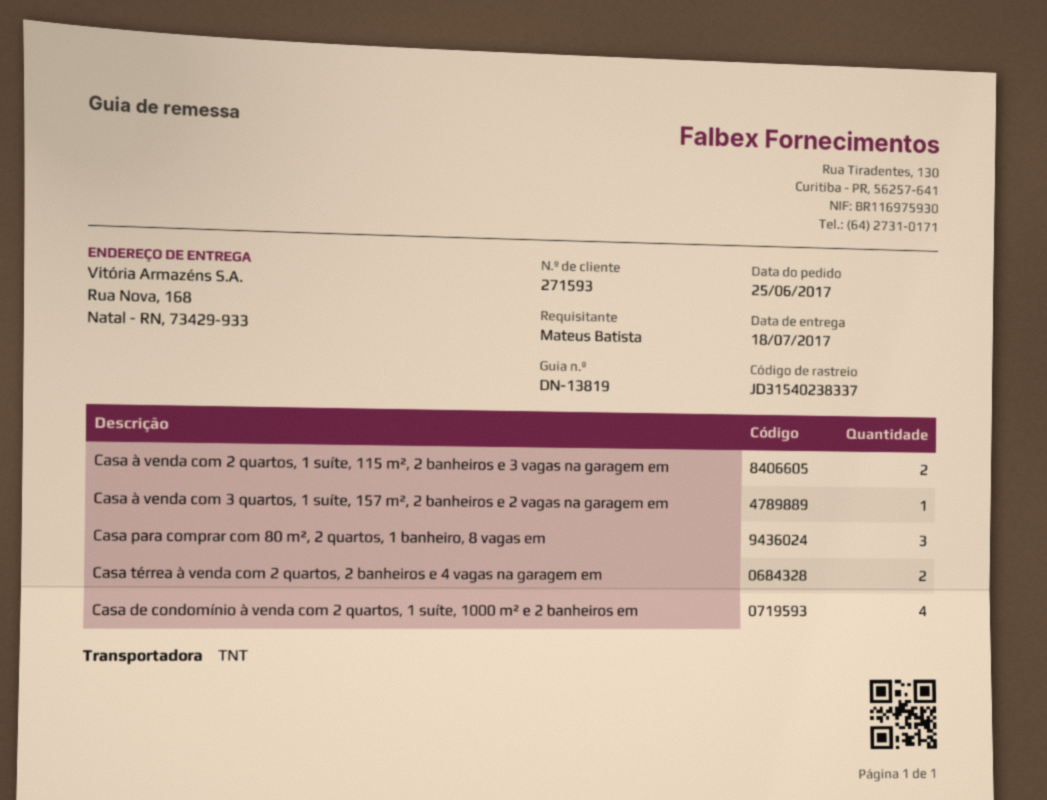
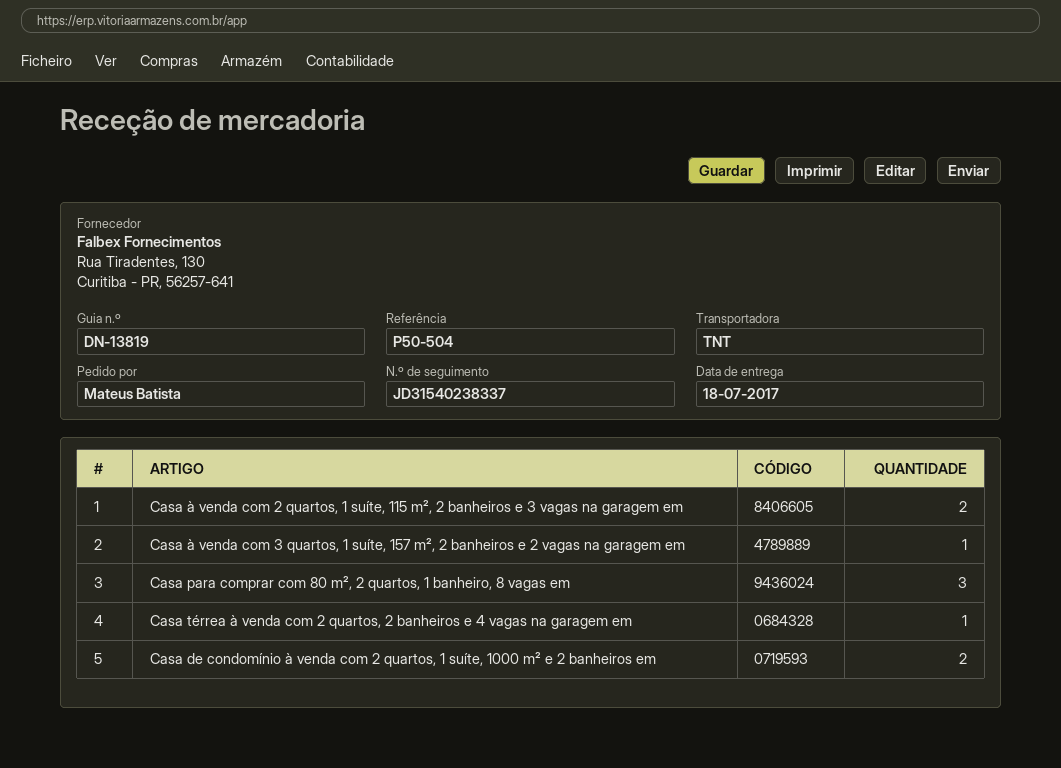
Casa térrea à venda com 2 quartos, 2 banheiros e 4 vagas na garagem em: 2 -> 1
Casa de condomínio à venda com 2 quartos, 1 suíte, 1000 m² e 2 banheiros em: 4 -> 2

